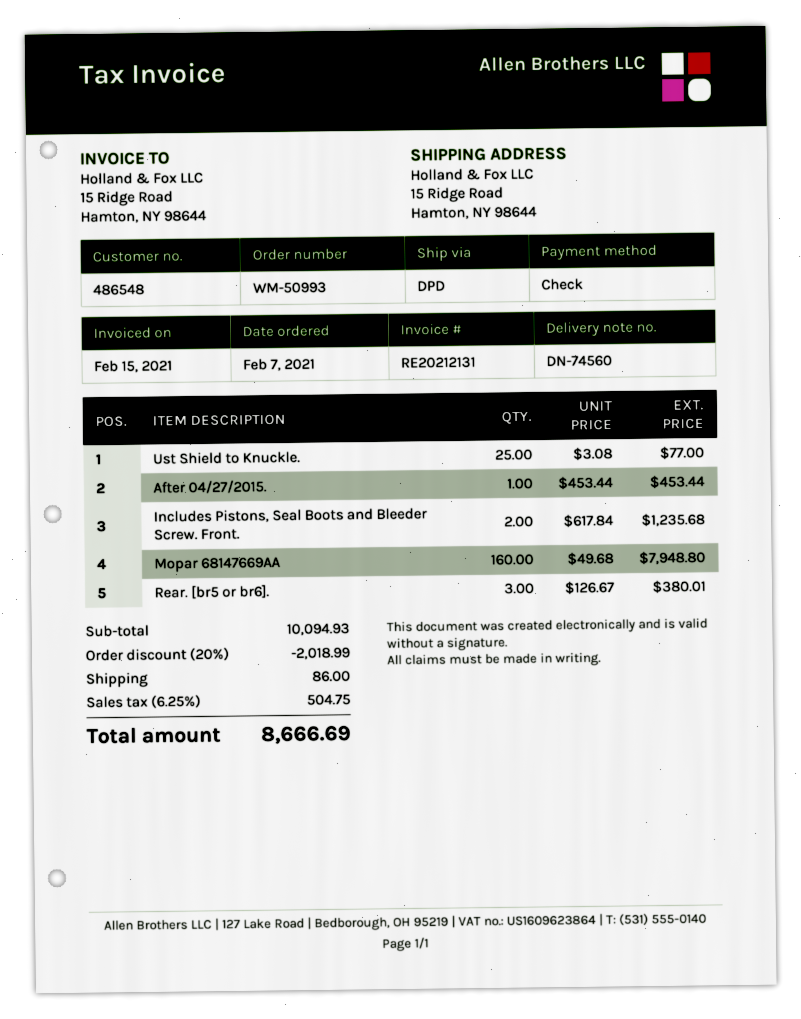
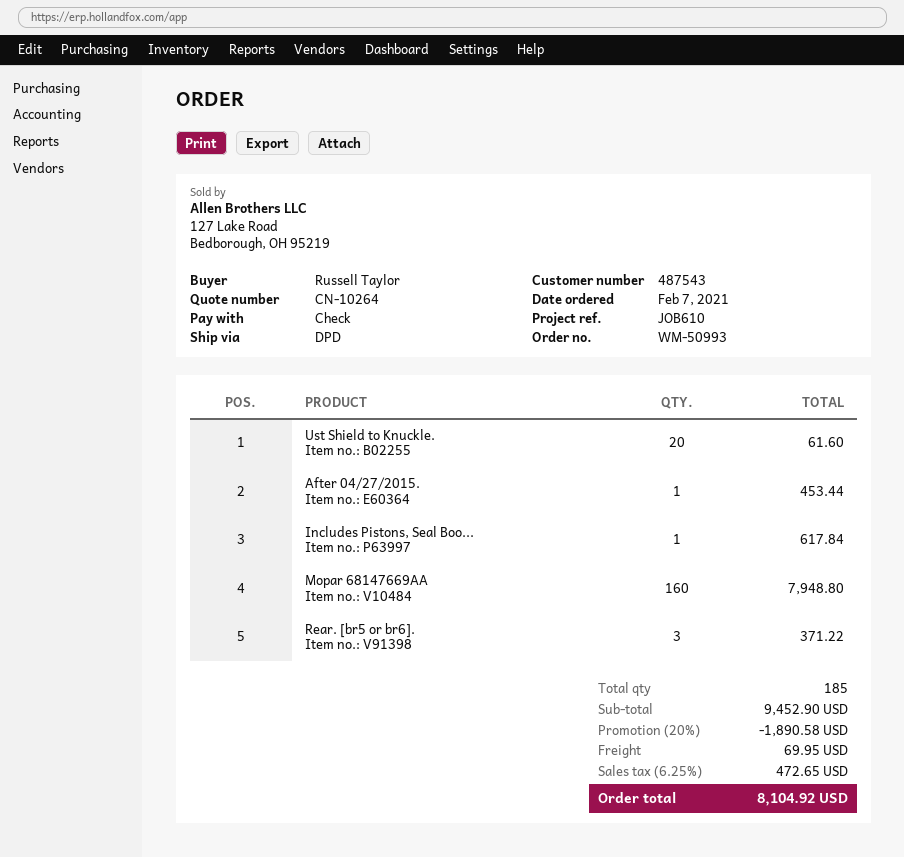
customer number: 486548 -> 487543
Ust Shield to Knuckle.: 25 for 77.00 -> 20 for 61.60
Includes Pistons, Seal Boots and Bleeder Screw. Front.: 2 for 1235.68 -> 1 for 617.84
Rear. [br5 or br6].: 3 for 380.01 -> 3 for 371.22
subtotal: 10094.93 -> 9452.90
discount: 20% = 2018.99 -> 20% = 1890.58
shipping: 86.00 -> 69.95
tax: 6.25% = 504.75 -> 6.25% = 472.65
total: 8666.69 -> 8104.92

